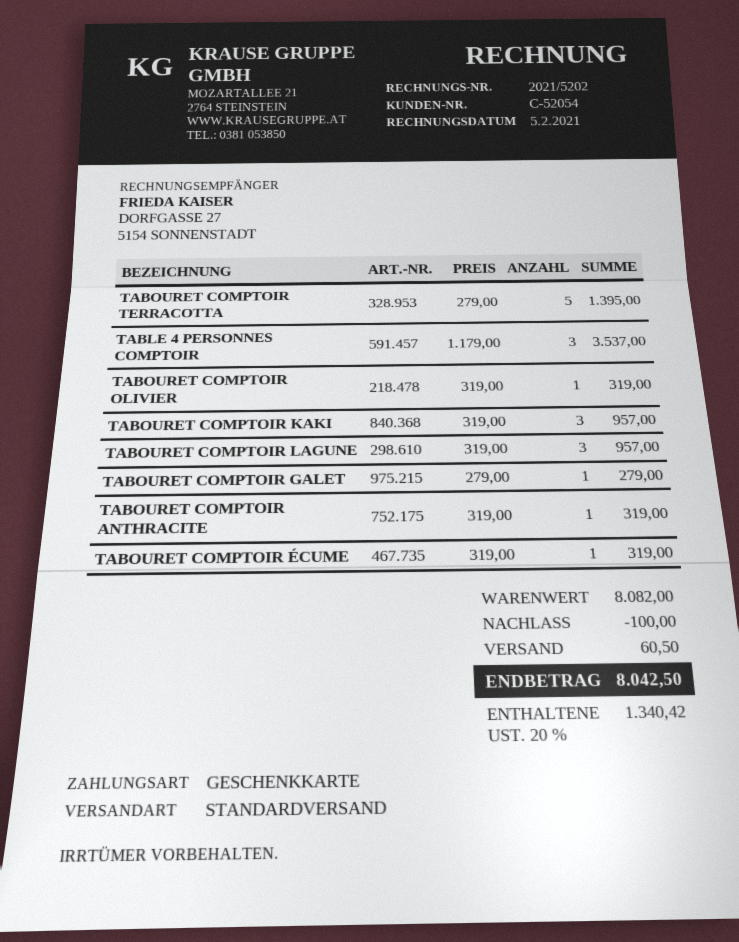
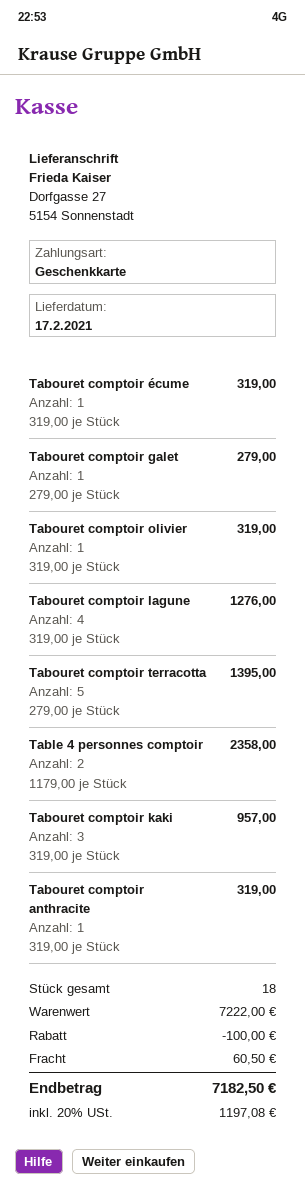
TABLE 4 PERSONNES COMPTOIR: 3 x 1179.00 = 3537.00 -> 2 x 1179.00 = 2358.00
TABOURET COMPTOIR LAGUNE: 3 x 319.00 = 957.00 -> 4 x 319.00 = 1276.00
subtotal: 8082.00 -> 7222.00
tax: 20% = 1340.42 -> 20% = 1197.08
total: 8042.50 -> 7182.50

